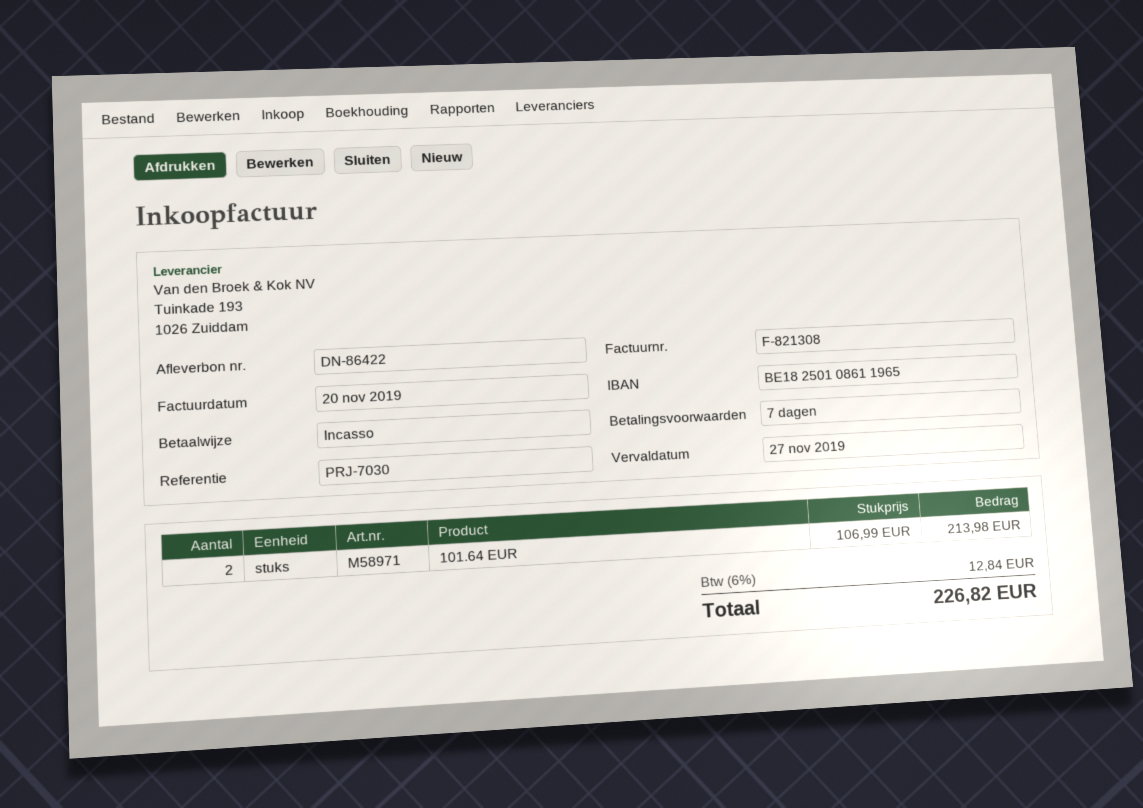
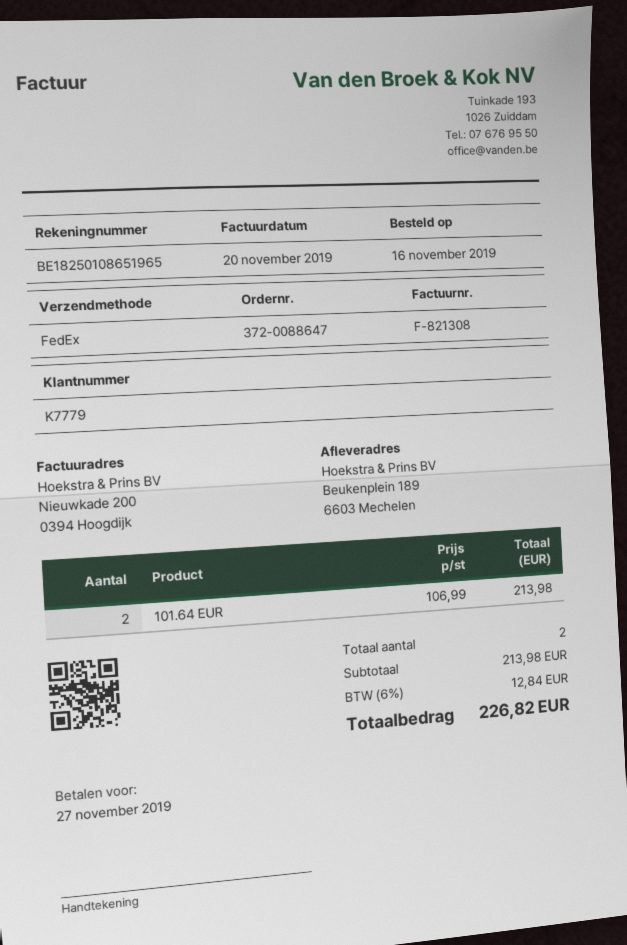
bank account: BE18250108611965 -> BE18250108651965

